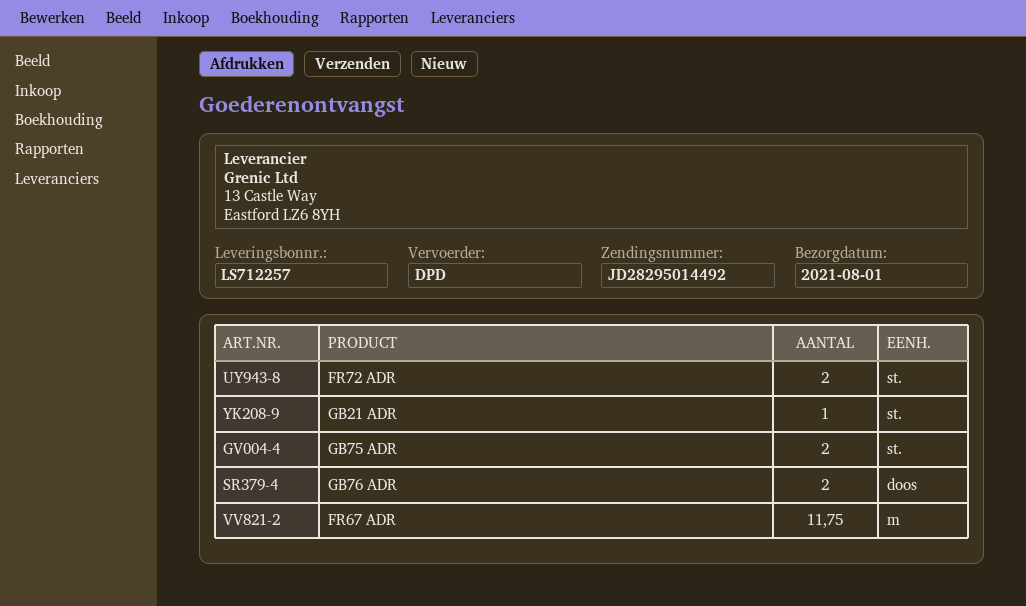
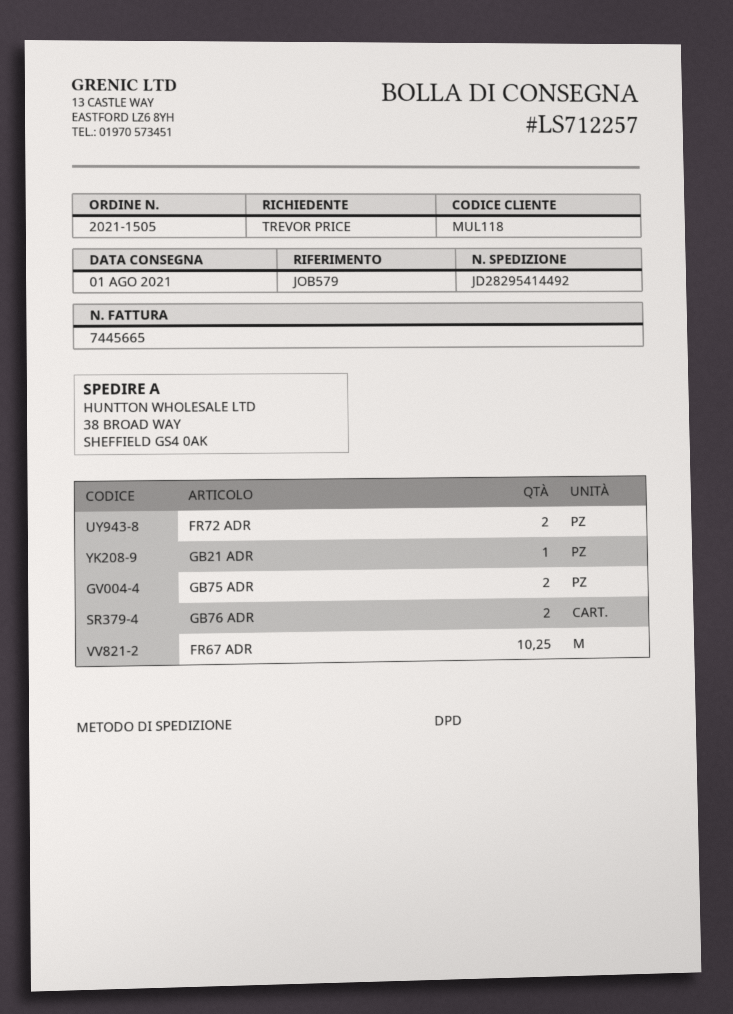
tracking number: JD28295014492 -> JD28295414492
FR67 ADR: 11.75 -> 10.25

